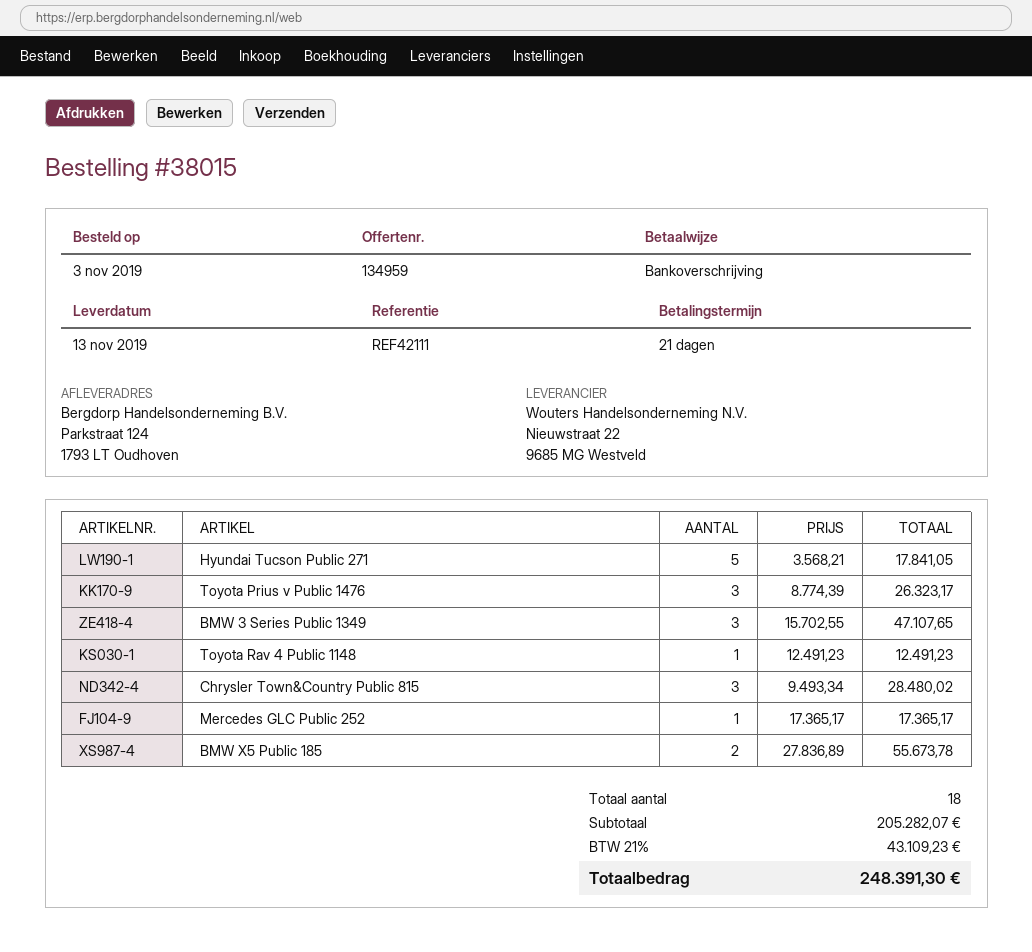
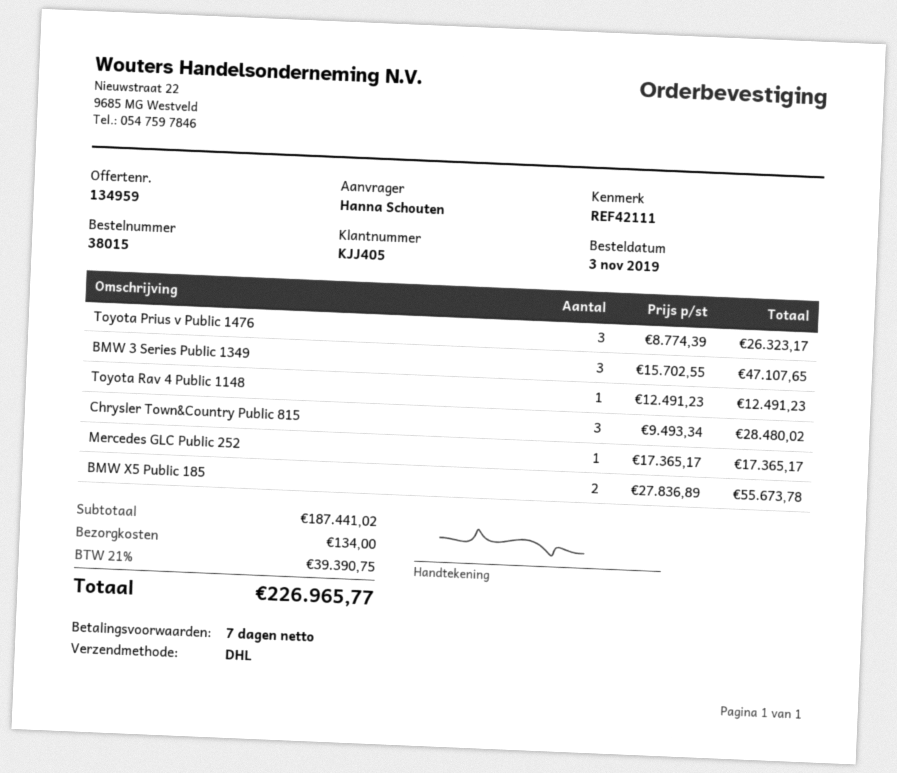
payment terms: 21 days -> 7 days
Hyundai Tucson Public 271: 5 x 3568.21 = 17841.05 -> none
subtotal: 205282.07 -> 187441.02
shipping: none -> 134.00
tax: 21% = 43109.23 -> 21% = 39390.75
total: 248391.30 -> 226965.77

